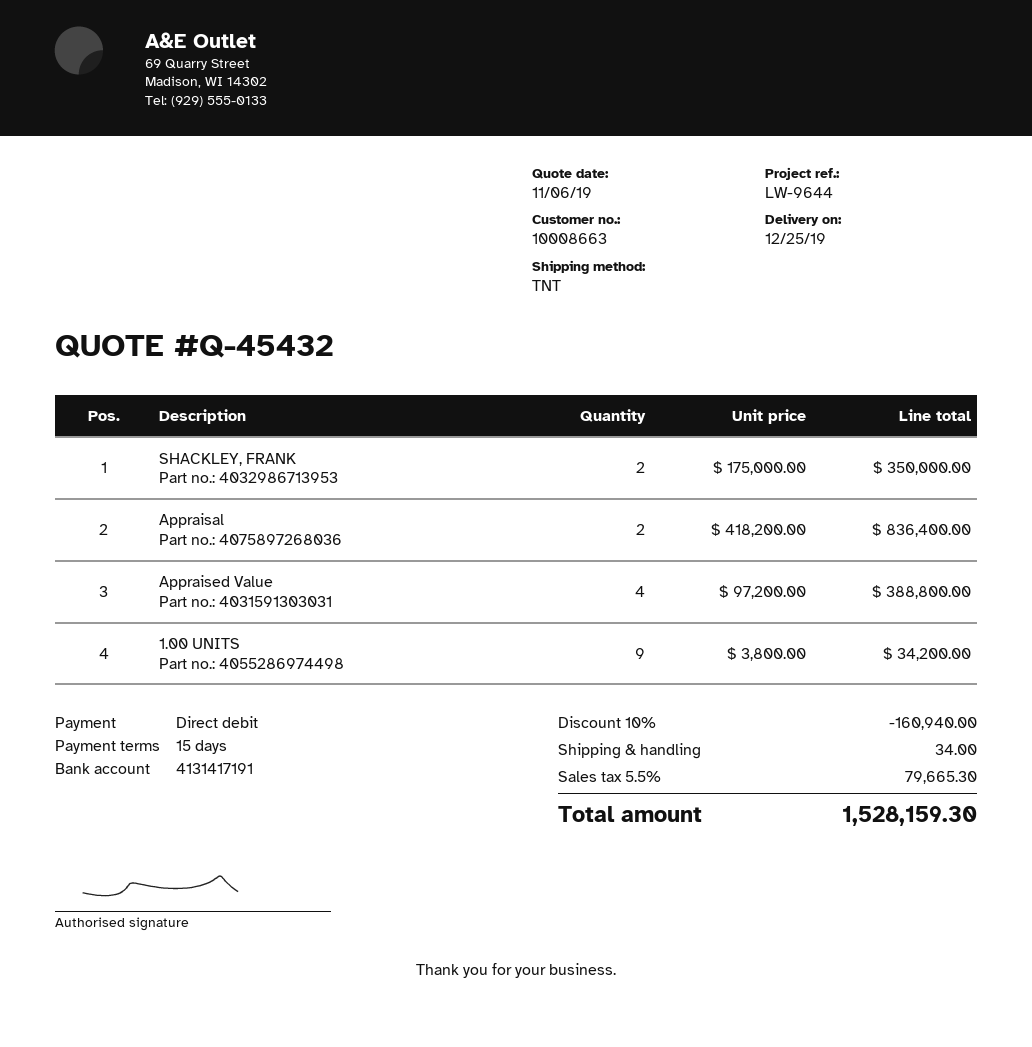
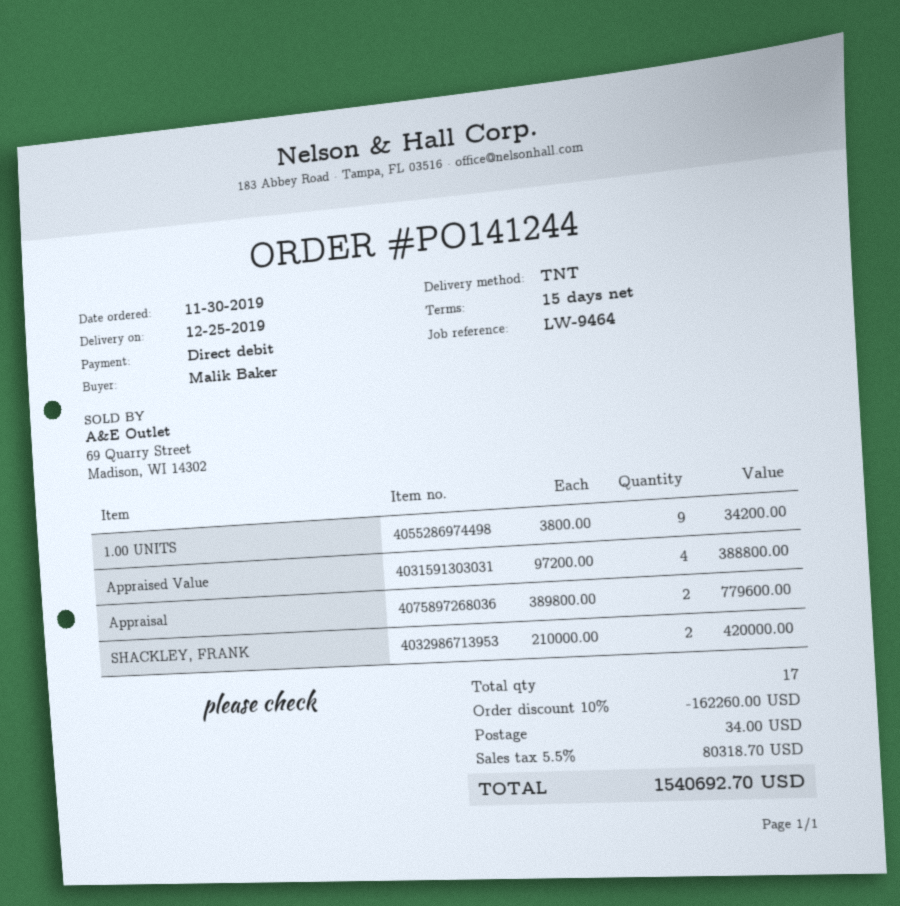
reference: LW-9644 -> LW-9464
SHACKLEY, FRANK: 2 x 175000.00 = 350000.00 -> 2 x 210000.00 = 420000.00
Appraisal: 2 x 418200.00 = 836400.00 -> 2 x 389800.00 = 779600.00
discount: 10% = 160940.00 -> 10% = 162260.00
tax: 5.5% = 79665.30 -> 5.5% = 80318.70
total: 1528159.30 -> 1540692.70

